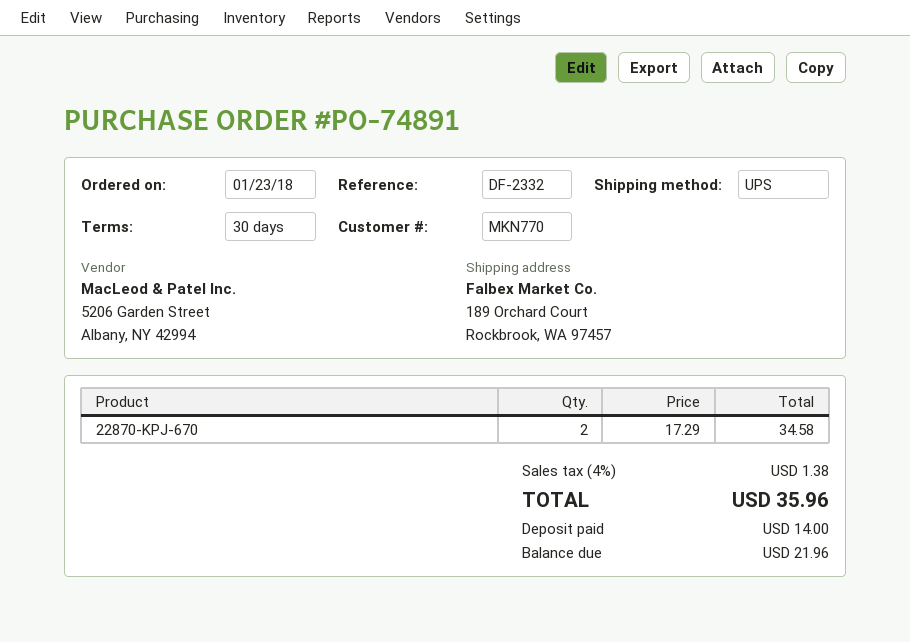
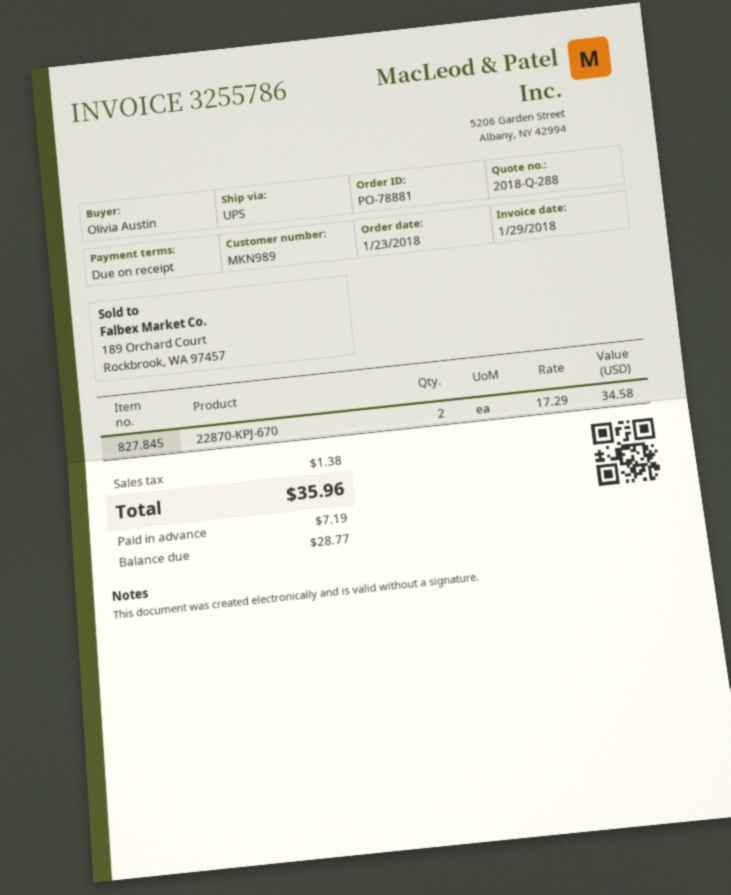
order number: PO-74891 -> PO-78881
payment terms: 30 days -> on receipt
customer number: MKN770 -> MKN989
deposit: 14.00 -> 7.19
balance: 21.96 -> 28.77

